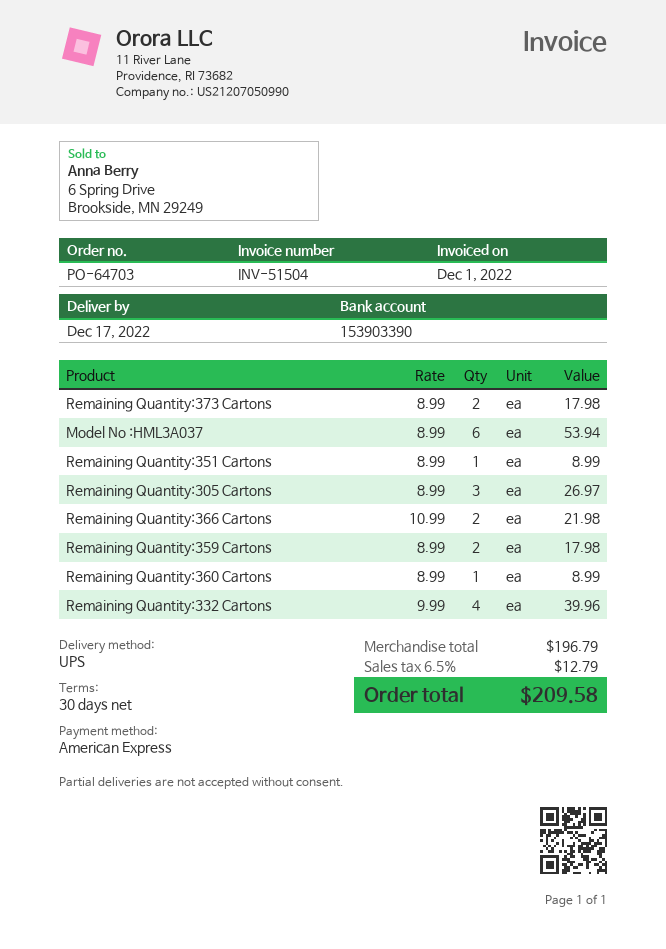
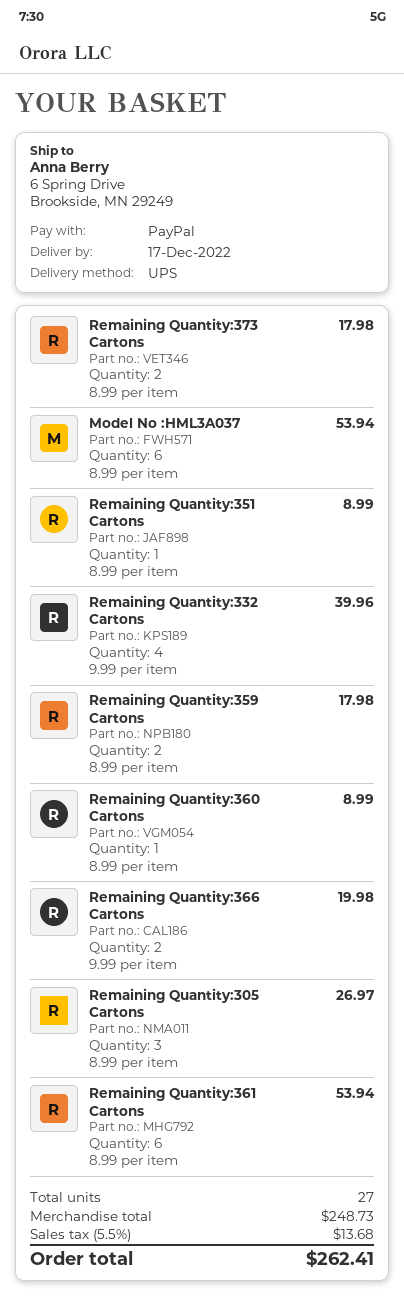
payment method: American Express -> PayPal
Remaining Quantity:366 Cartons: 2 x 10.99 = 21.98 -> 2 x 9.99 = 19.98
Remaining Quantity:361 Cartons: none -> 6 x 8.99 = 53.94
subtotal: 196.79 -> 248.73
tax: 6.5% = 12.79 -> 5.5% = 13.68
total: 209.58 -> 262.41

